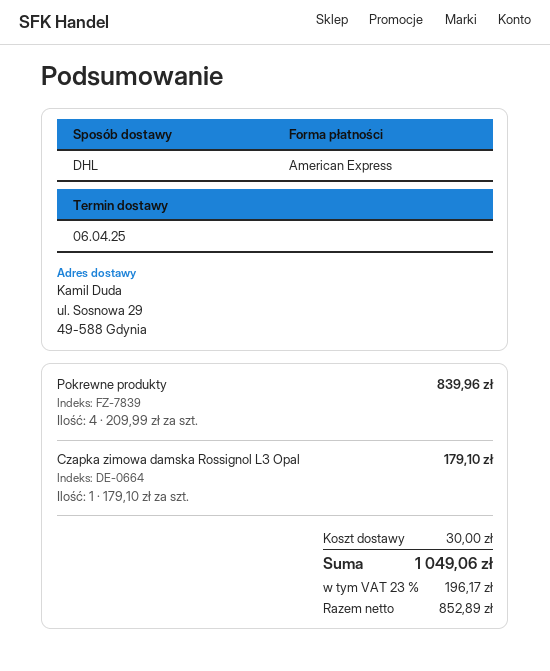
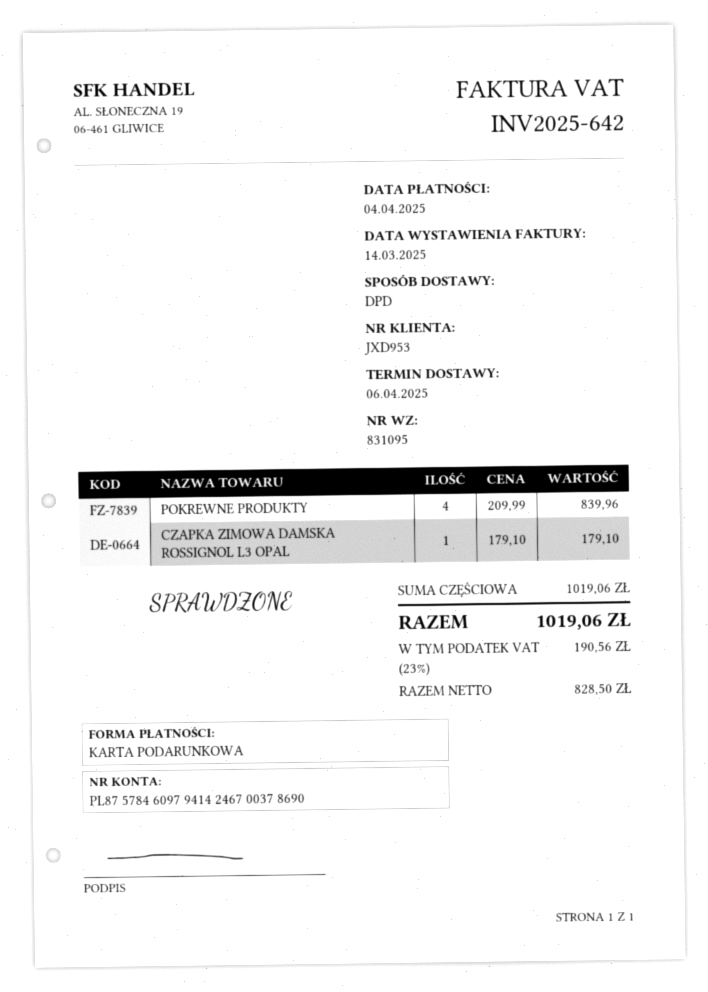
payment method: American Express -> gift card
shipping method: DHL -> DPD
shipping: 30.00 -> none
net: 852.89 -> 828.50
tax: 23% = 196.17 -> 23% = 190.56
total: 1049.06 -> 1019.06

